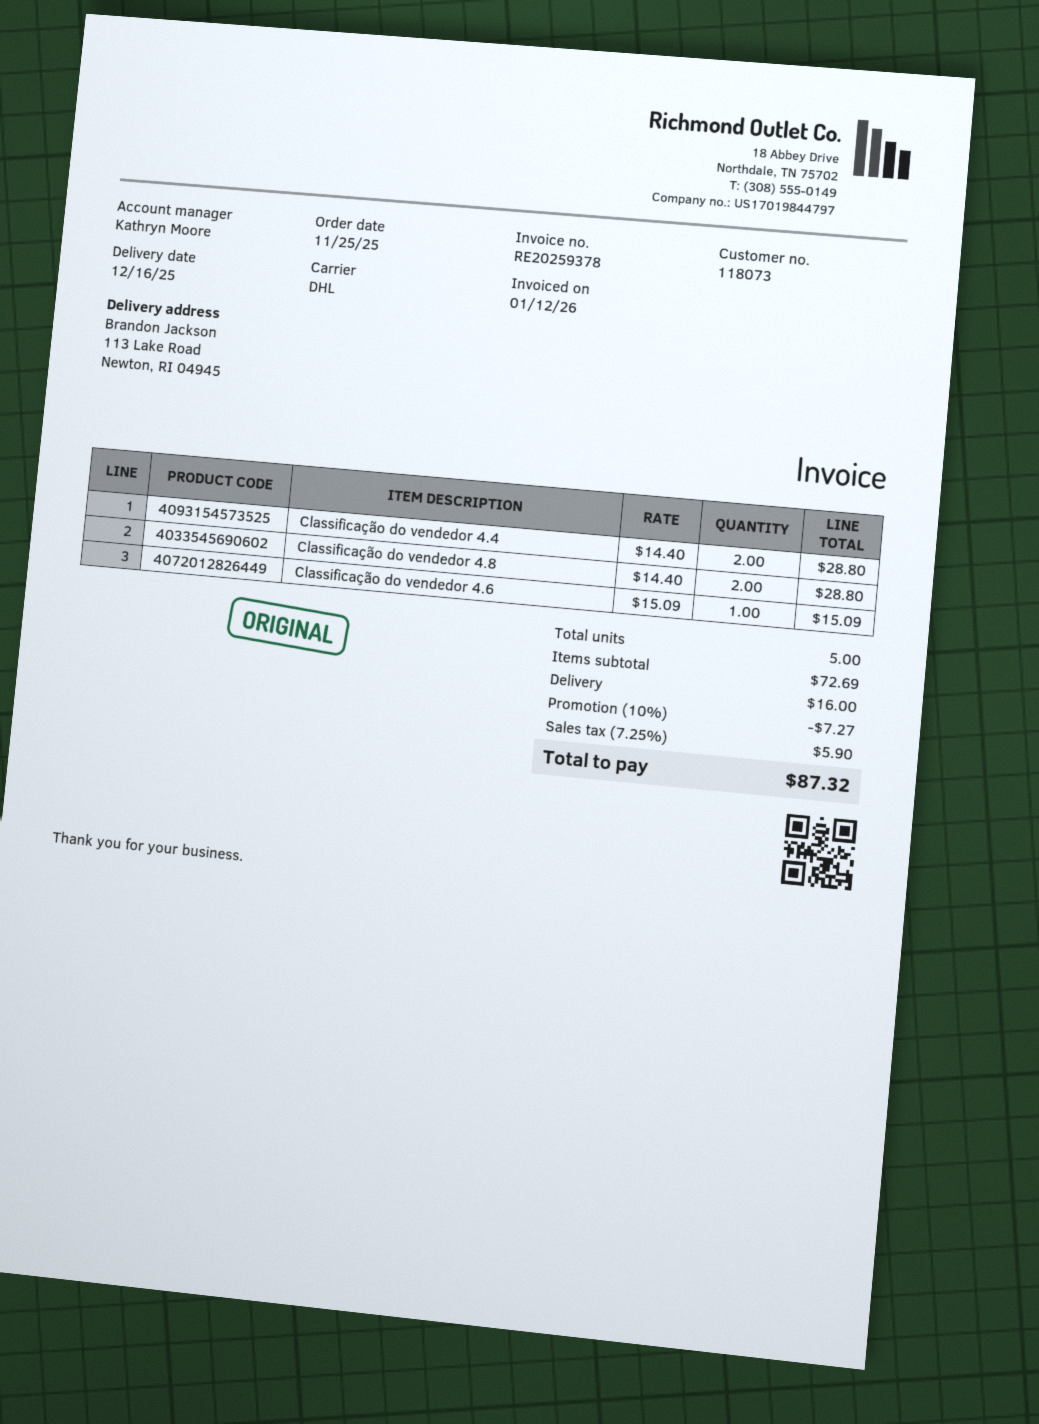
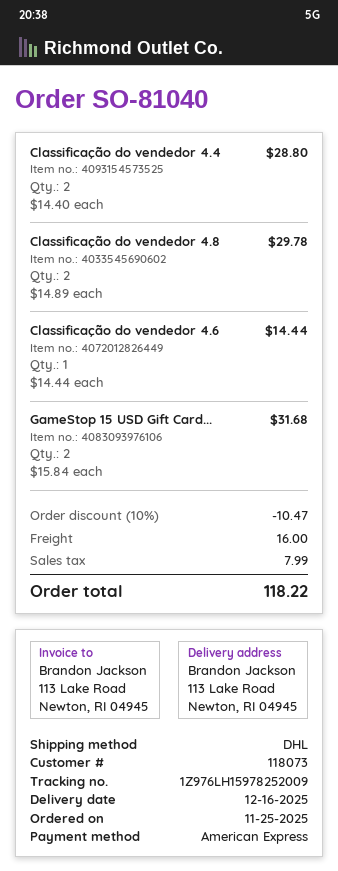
Classificação do vendedor 4.8: 2 x 14.40 = 28.80 -> 2 x 14.89 = 29.78
Classificação do vendedor 4.6: 1 x 15.09 = 15.09 -> 1 x 14.44 = 14.44
GameStop 15 USD Gift Card...: none -> 2 x 15.84 = 31.68
discount: 10% = 7.27 -> 10% = 10.47
tax: 5.90 -> 7.99
total: 87.32 -> 118.22

